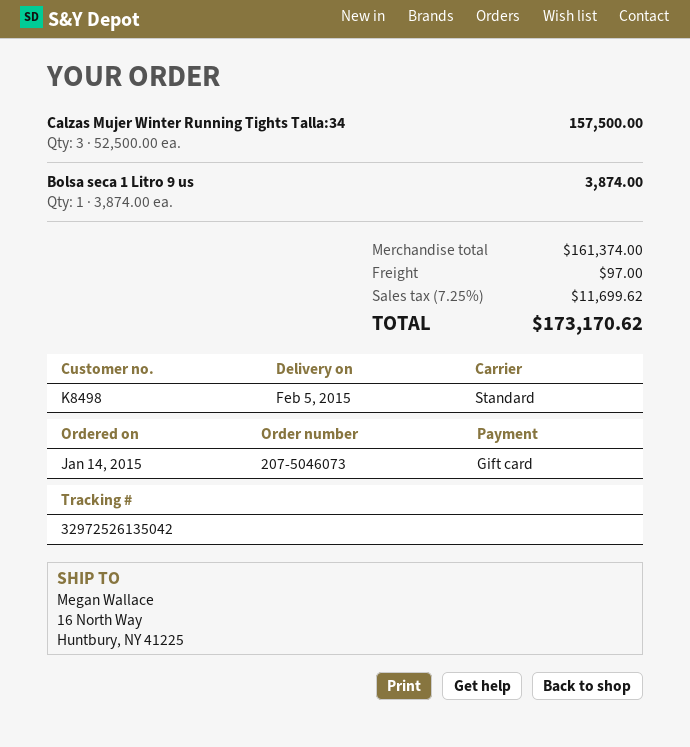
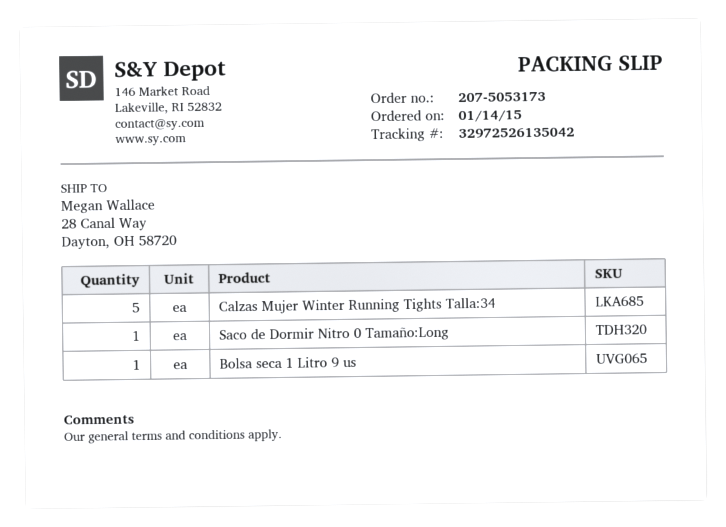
order number: 207-5046073 -> 207-5053173
ship to: 16 North Way, Huntbury, NY 41225 -> 28 Canal Way, Dayton, OH 58720
Calzas Mujer Winter Running Tights Talla:34: 3 -> 5
Saco de Dormir Nitro 0 Tamaño:Long: none -> 1

